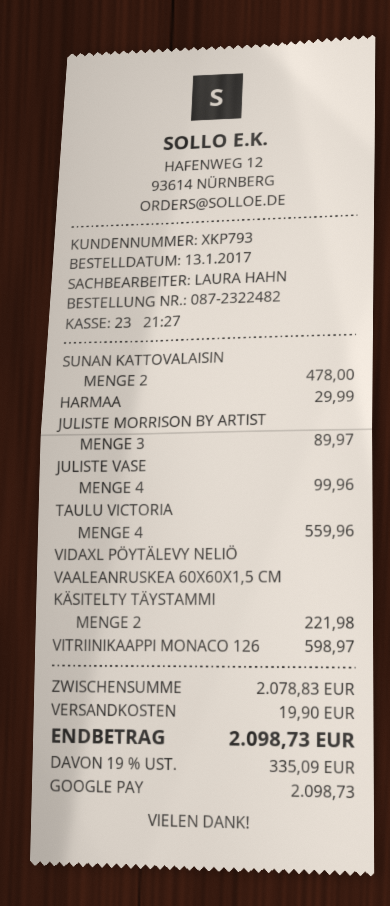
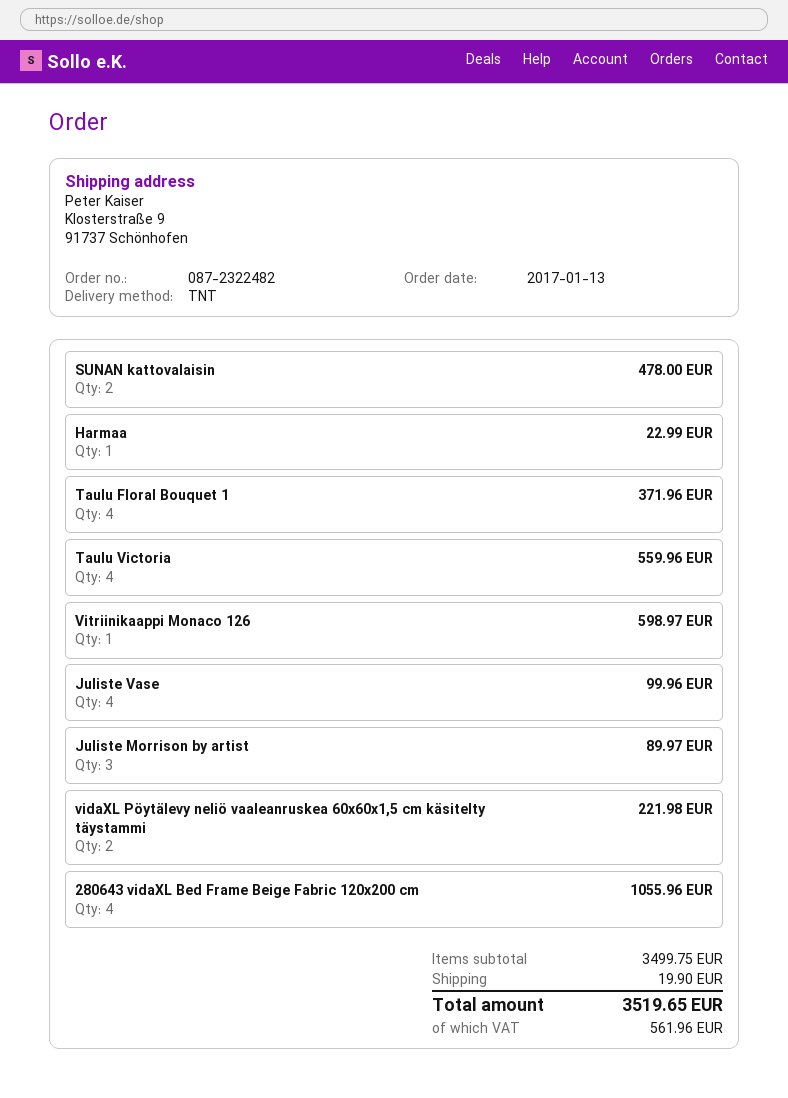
HARMAA: 1 for 29.99 -> 1 for 22.99
Taulu Floral Bouquet 1: none -> 4 for 371.96
280643 vidaXL Bed Frame Beige Fabric 120x200 cm: none -> 4 for 1055.96
subtotal: 2078.83 -> 3499.75
tax: 335.09 -> 561.96
total: 2098.73 -> 3519.65

